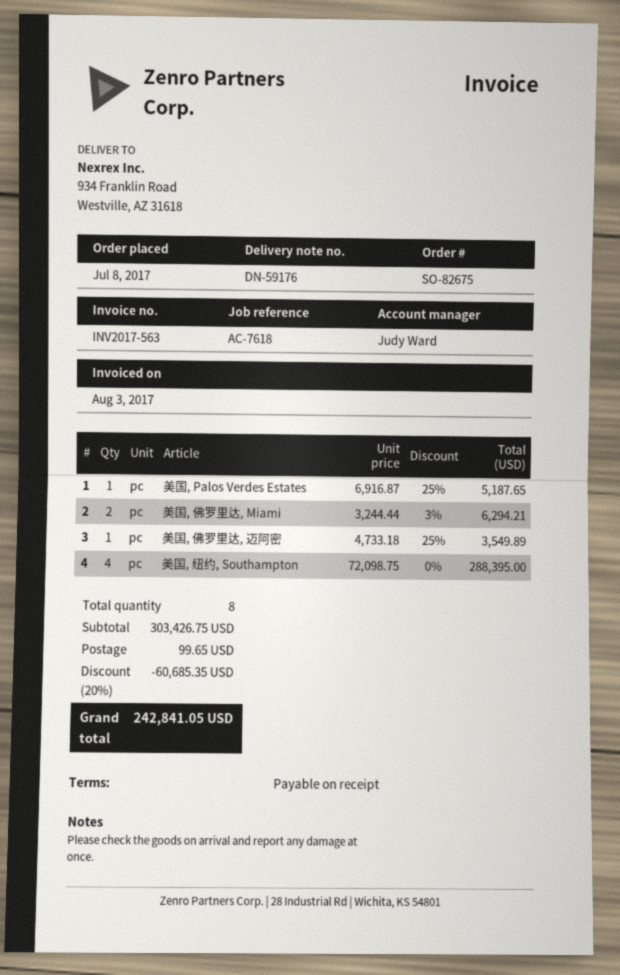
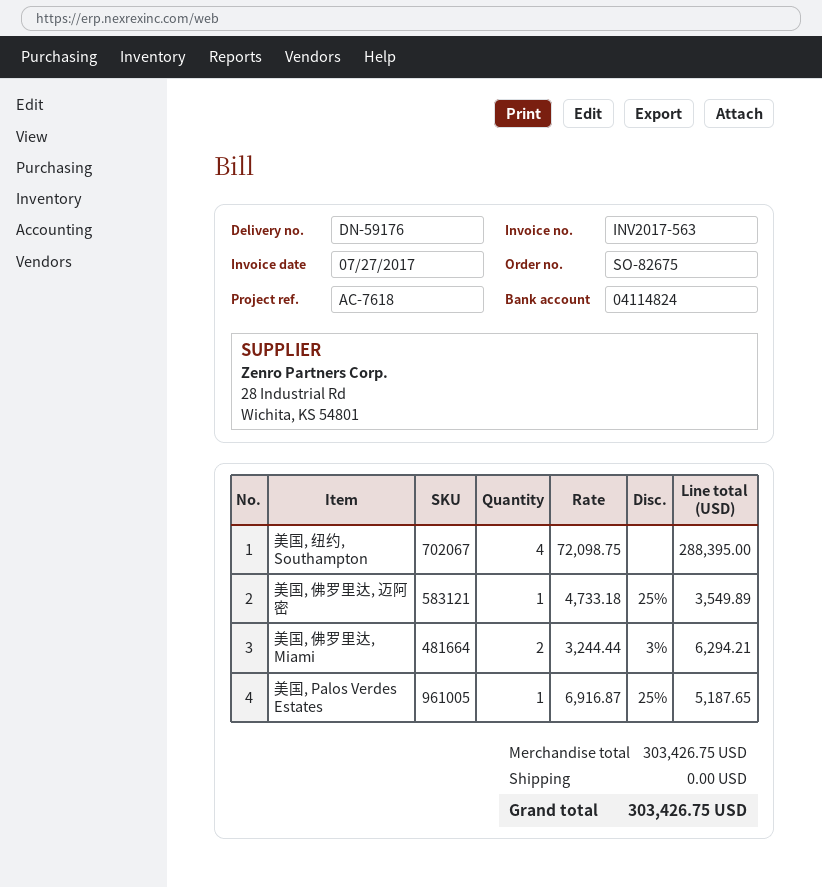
invoice date: 2017-08-03 -> 2017-07-27
discount: 20% = 60685.35 -> none
shipping: 99.65 -> 0.00
total: 242841.05 -> 303426.75

